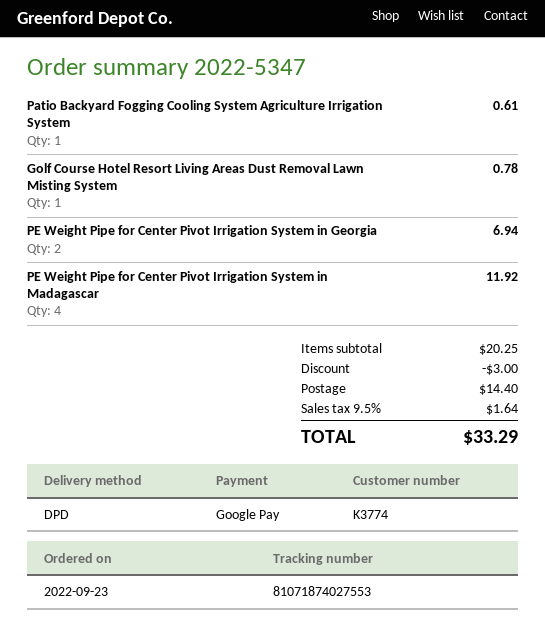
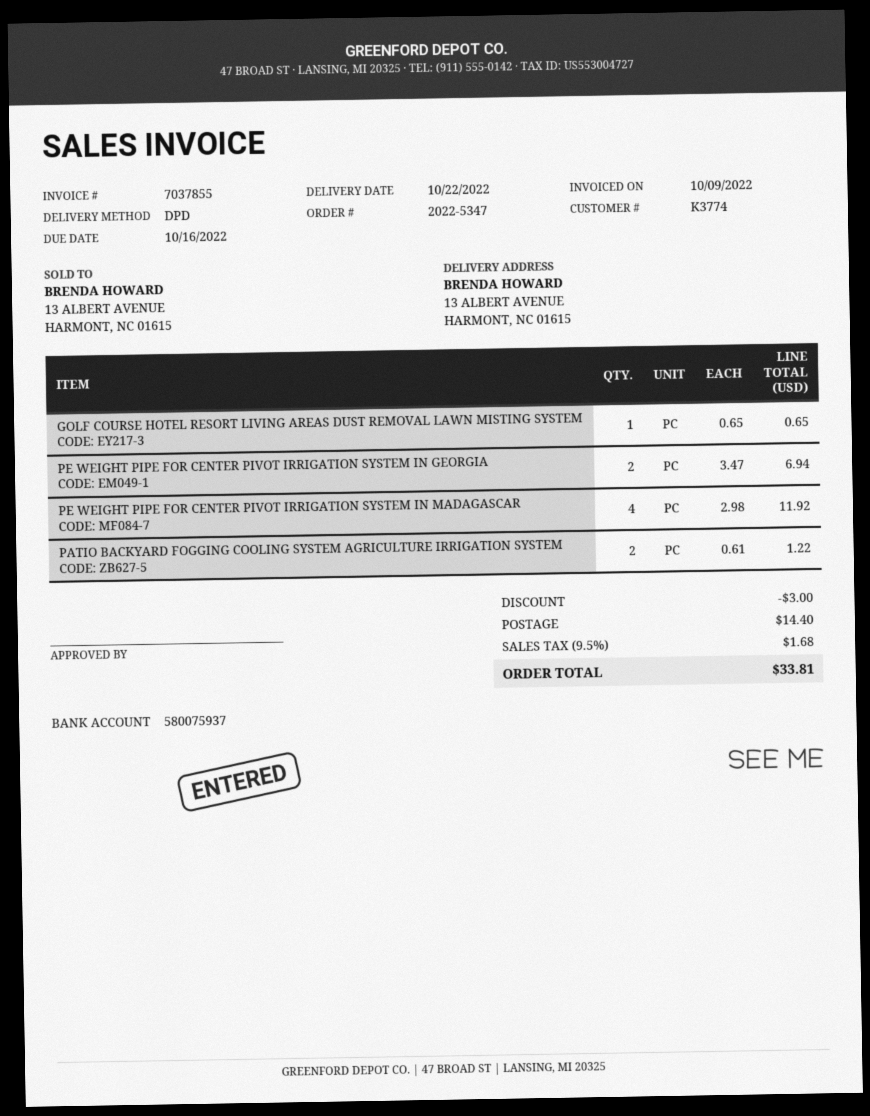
Patio Backyard Fogging Cooling System Agriculture Irrigation System: 1 for 0.61 -> 2 for 1.22
Golf Course Hotel Resort Living Areas Dust Removal Lawn Misting System: 1 for 0.78 -> 1 for 0.65
tax: 9.5% = 1.64 -> 9.5% = 1.68
total: 33.29 -> 33.81

